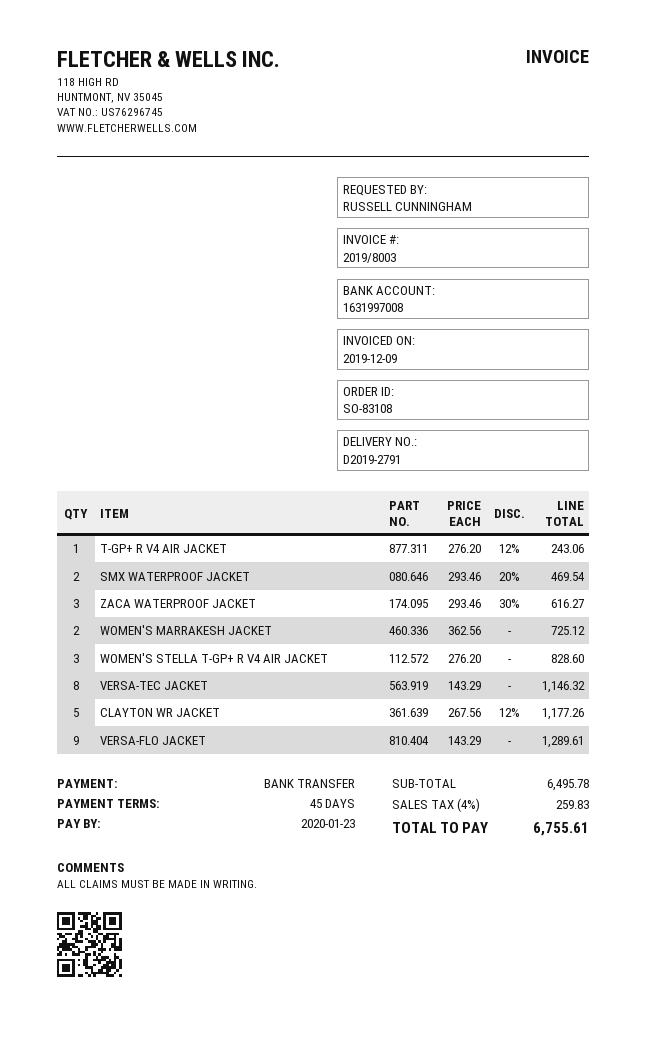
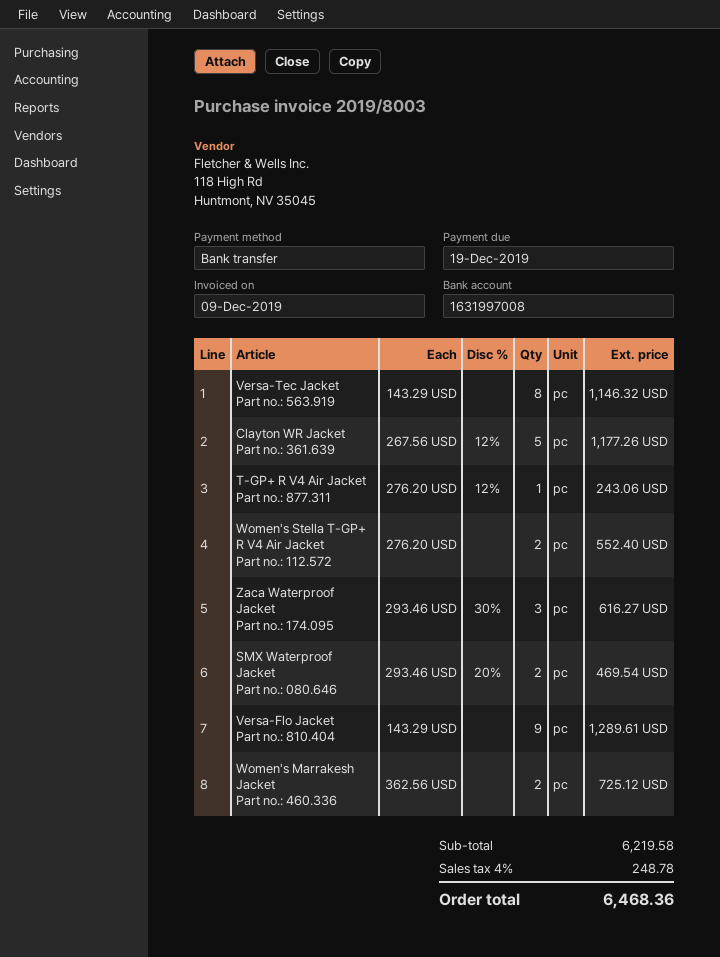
due date: 2020-01-23 -> 2019-12-19
WOMEN'S STELLA T-GP+ R V4 AIR JACKET: 3 x 276.20 = 828.60 -> 2 x 276.20 = 552.40
subtotal: 6495.78 -> 6219.58
tax: 4% = 259.83 -> 4% = 248.78
total: 6755.61 -> 6468.36

